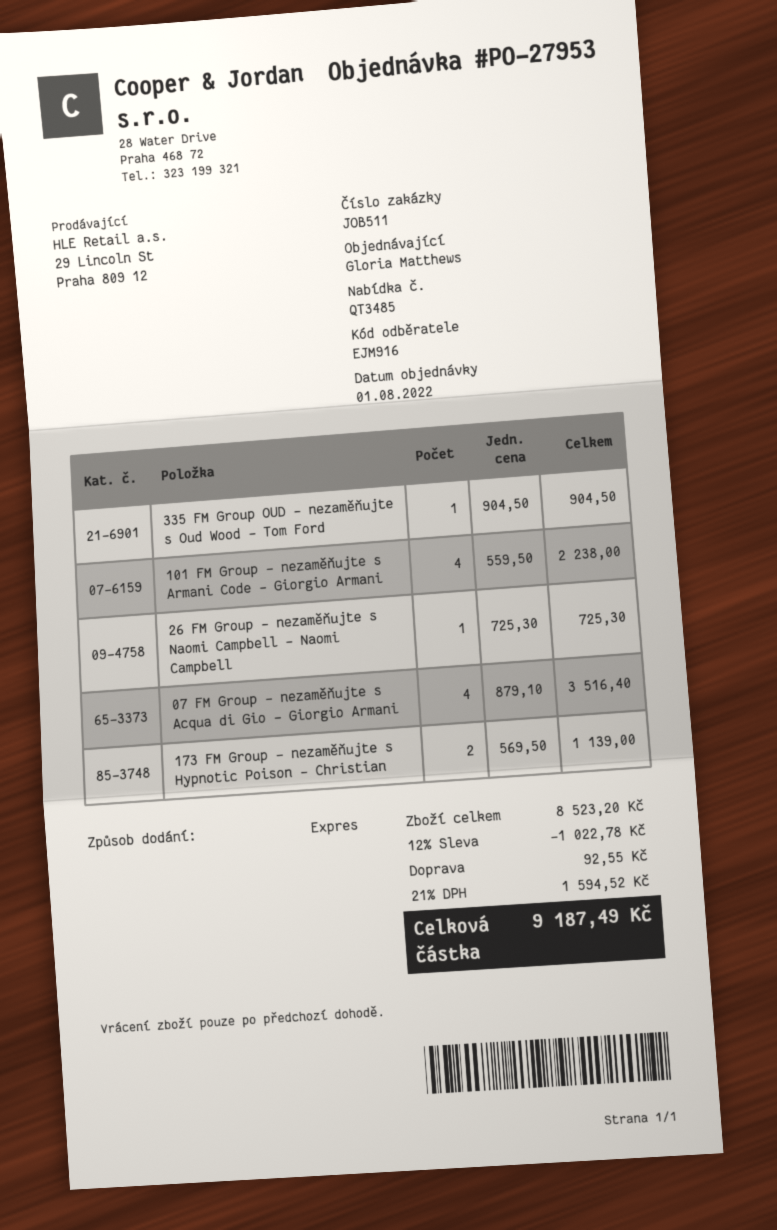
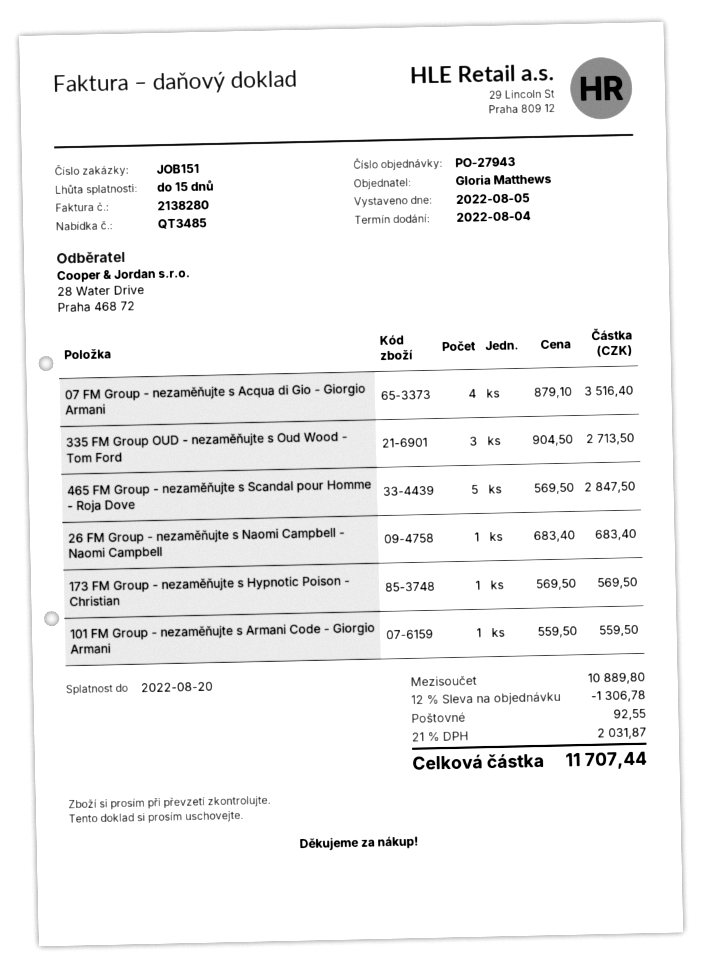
order number: PO-27953 -> PO-27943
reference: JOB511 -> JOB151
335 FM Group OUD - nezaměňujte s Oud Wood - Tom Ford: 1 x 904.50 = 904.50 -> 3 x 904.50 = 2713.50
101 FM Group - nezaměňujte s Armani Code - Giorgio Armani: 4 x 559.50 = 2238.00 -> 1 x 559.50 = 559.50
26 FM Group - nezaměňujte s Naomi Campbell - Naomi Campbell: 1 x 725.30 = 725.30 -> 1 x 683.40 = 683.40
173 FM Group - nezaměňujte s Hypnotic Poison - Christian: 2 x 569.50 = 1139.00 -> 1 x 569.50 = 569.50
465 FM Group - nezaměňujte s Scandal pour Homme - Roja Dove: none -> 5 x 569.50 = 2847.50
subtotal: 8523.20 -> 10889.80
discount: 12% = 1022.78 -> 12% = 1306.78
tax: 21% = 1594.52 -> 21% = 2031.87
total: 9187.49 -> 11707.44

